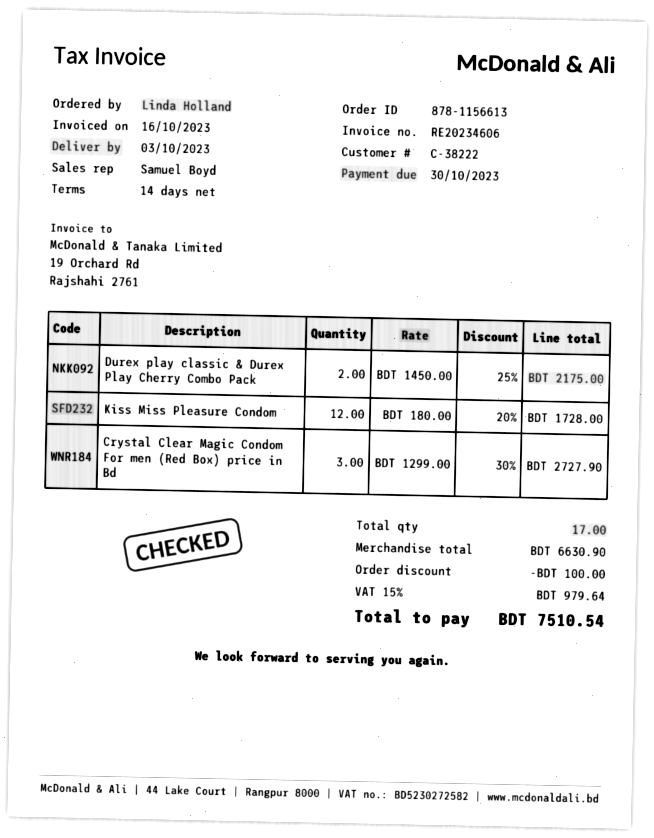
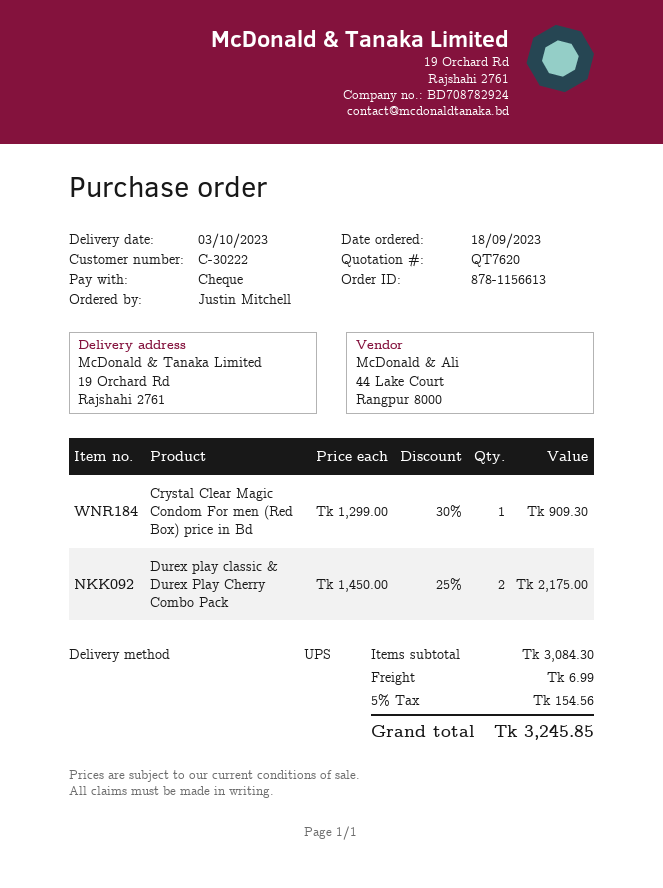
customer number: C-38222 -> C-30222
ordered by: Linda Holland -> Justin Mitchell
Kiss Miss Pleasure Condom: 12 x 180.00 - 20% = 1728.00 -> none
Crystal Clear Magic Condom For men (Red Box) price in Bd: 3 x 1299.00 - 30% = 2727.90 -> 1 x 1299.00 - 30% = 909.30
subtotal: 6630.90 -> 3084.30
discount: 100.00 -> none
shipping: none -> 6.99
tax: 15% = 979.64 -> 5% = 154.56
total: 7510.54 -> 3245.85

